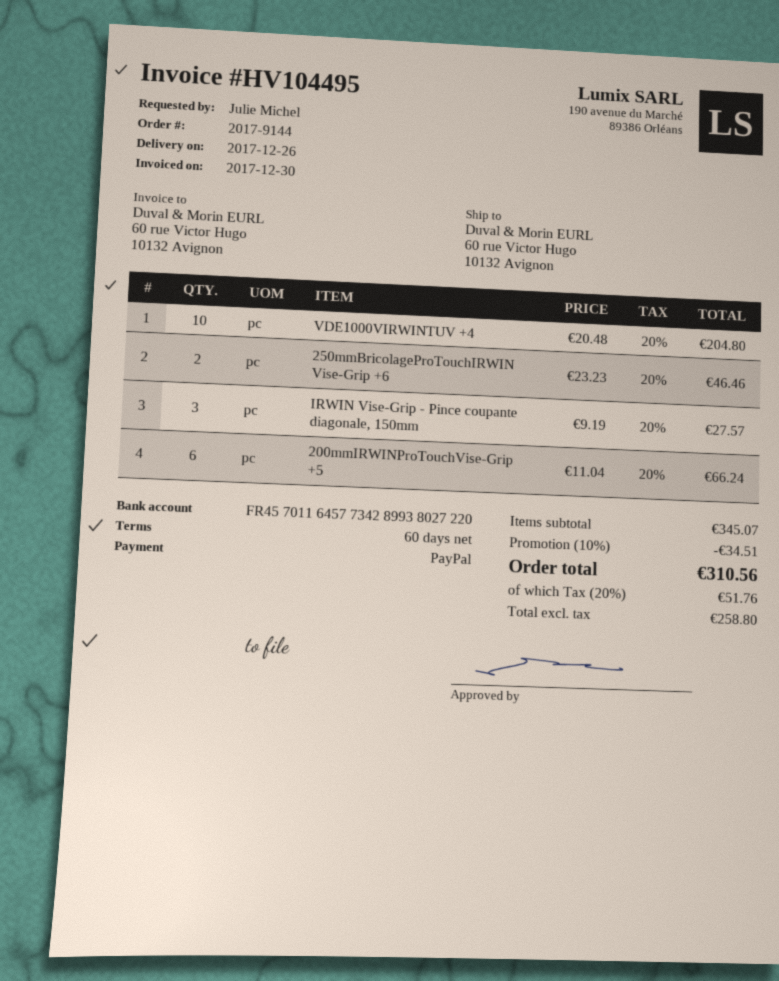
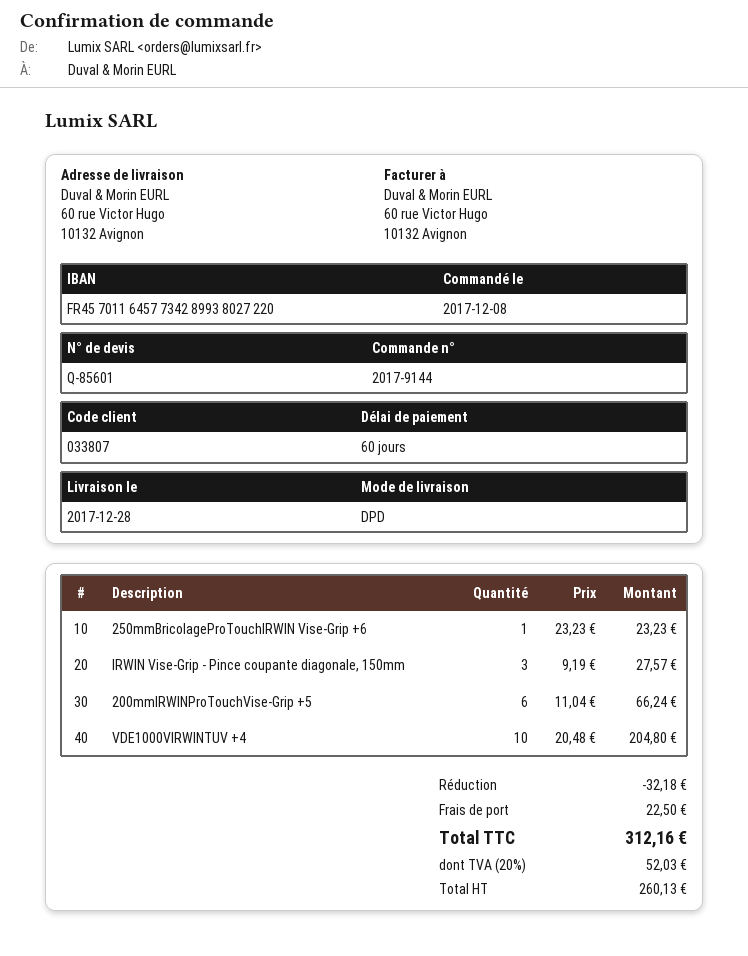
delivery date: 2017-12-26 -> 2017-12-28
250mmBricolageProTouchIRWIN Vise-Grip +6: 2 x 23.23 = 46.46 -> 1 x 23.23 = 23.23
discount: 34.51 -> 32.18
shipping: none -> 22.50
net: 258.80 -> 260.13
tax: 20% = 51.76 -> 20% = 52.03
total: 310.56 -> 312.16

